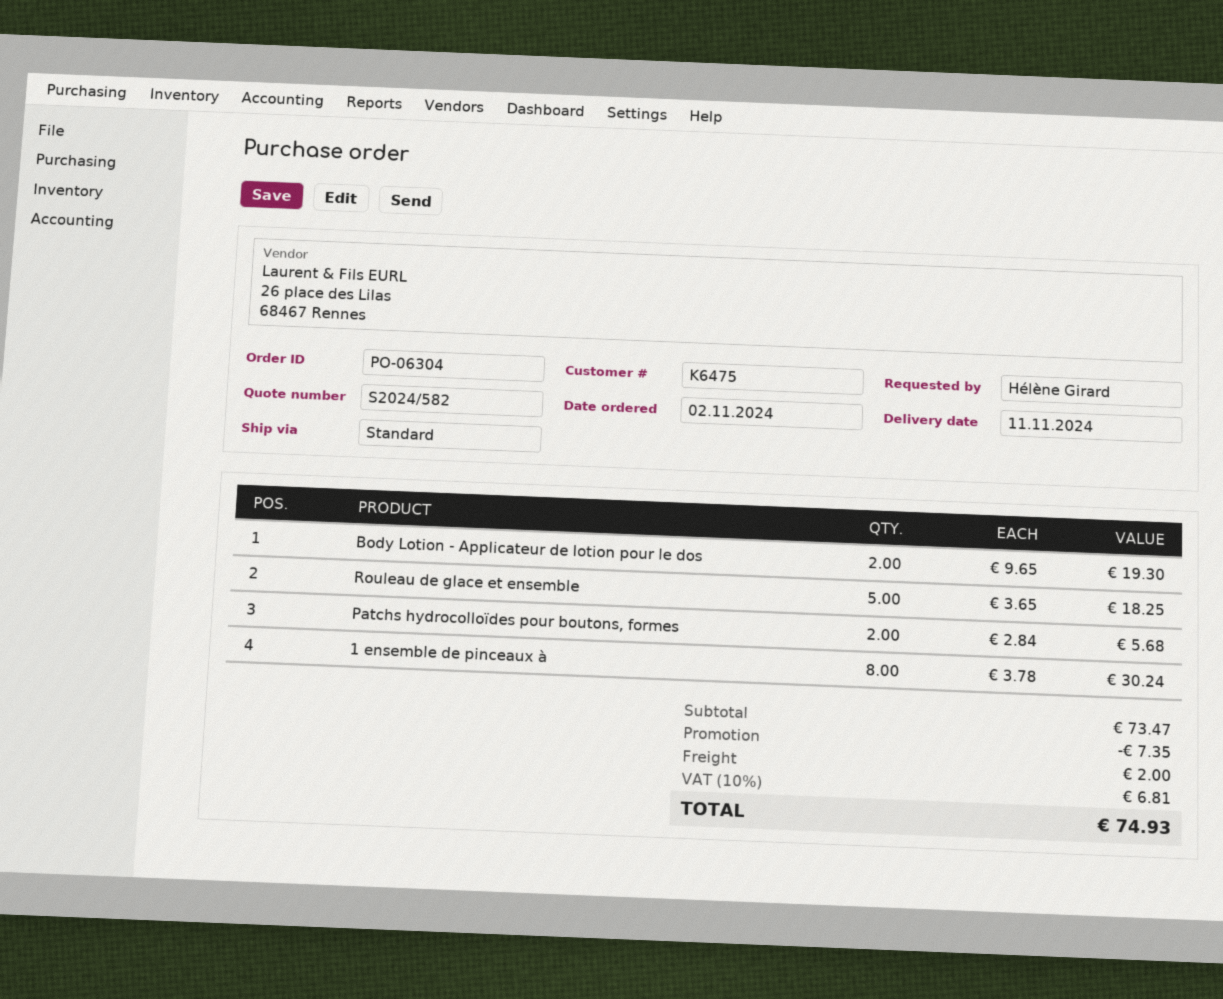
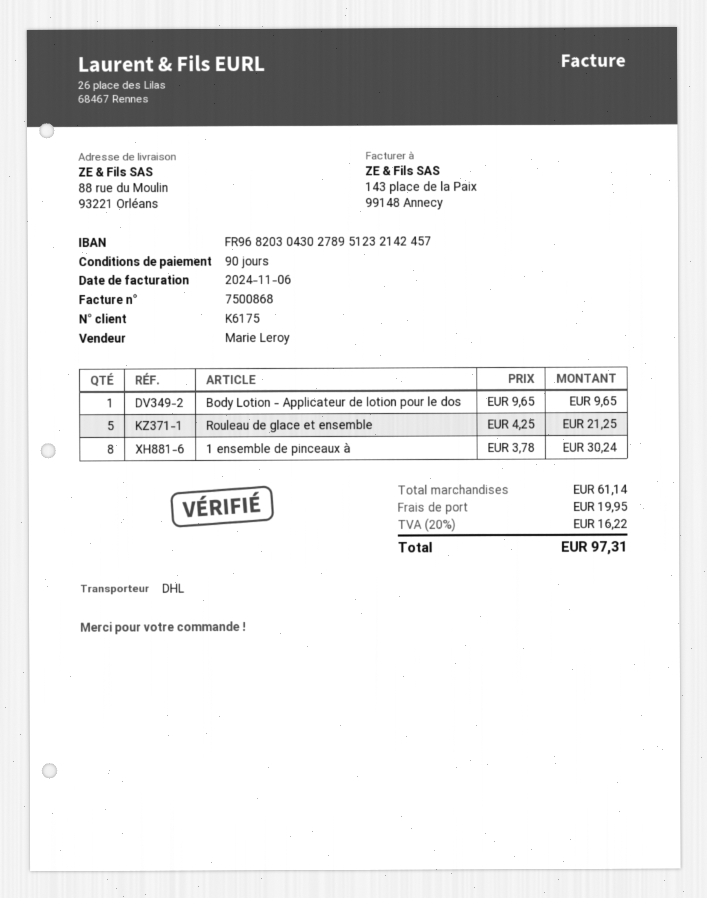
customer number: K6475 -> K6175
shipping method: standard -> DHL
Body Lotion - Applicateur de lotion pour le dos: 2 x 9.65 = 19.30 -> 1 x 9.65 = 9.65
Rouleau de glace et ensemble: 5 x 3.65 = 18.25 -> 5 x 4.25 = 21.25
Patchs hydrocolloïdes pour boutons, formes: 2 x 2.84 = 5.68 -> none
subtotal: 73.47 -> 61.14
discount: 7.35 -> none
shipping: 2.00 -> 19.95
tax: 10% = 6.81 -> 20% = 16.22
total: 74.93 -> 97.31

